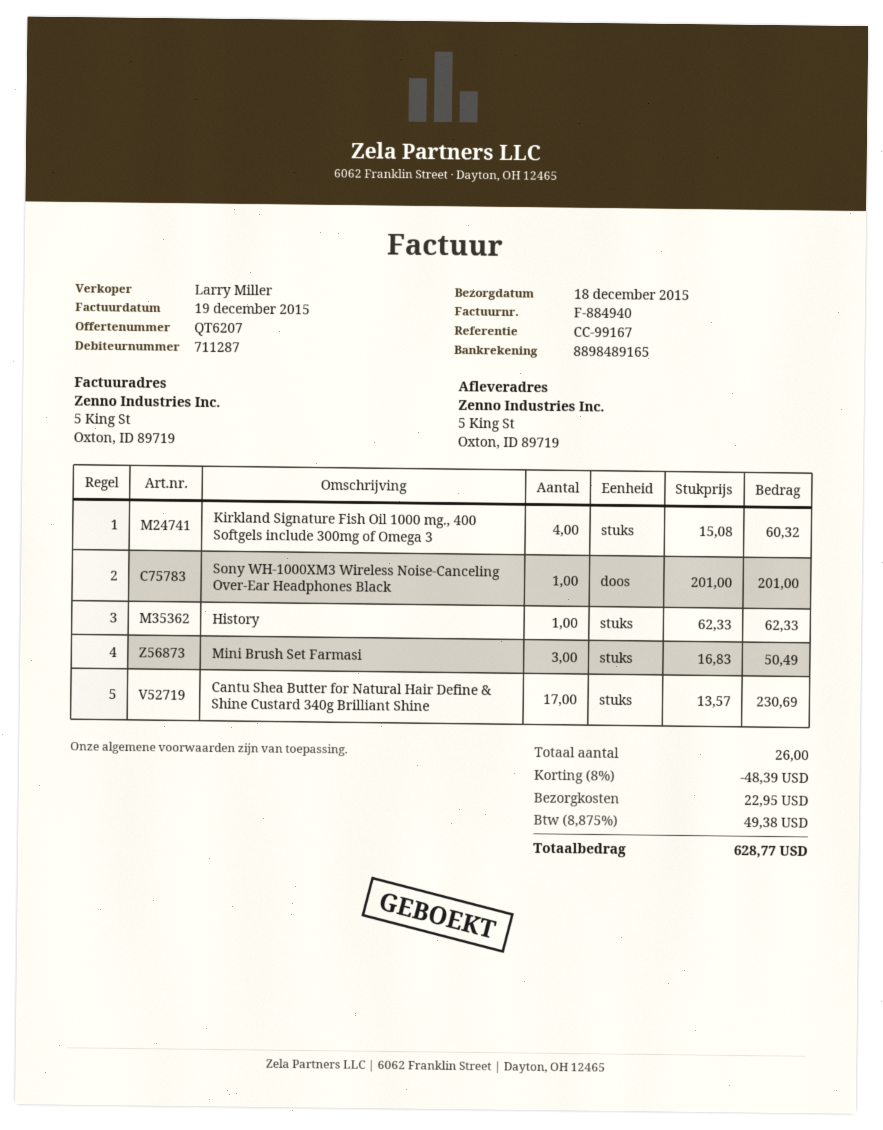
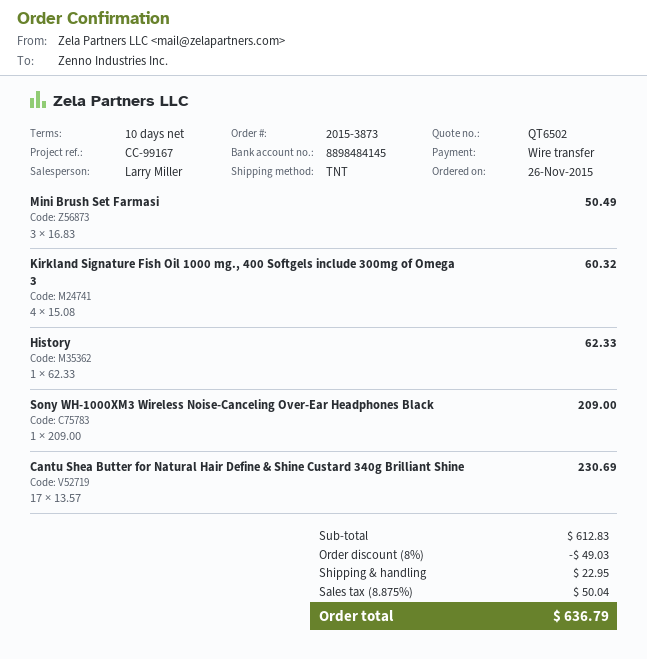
quote number: QT6207 -> QT6502
bank account: 8898489165 -> 8898484145
Sony WH-1000XM3 Wireless Noise-Canceling Over-Ear Headphones Black: 1 x 201.00 = 201.00 -> 1 x 209.00 = 209.00
discount: 8% = 48.39 -> 8% = 49.03
tax: 8.875% = 49.38 -> 8.875% = 50.04
total: 628.77 -> 636.79

